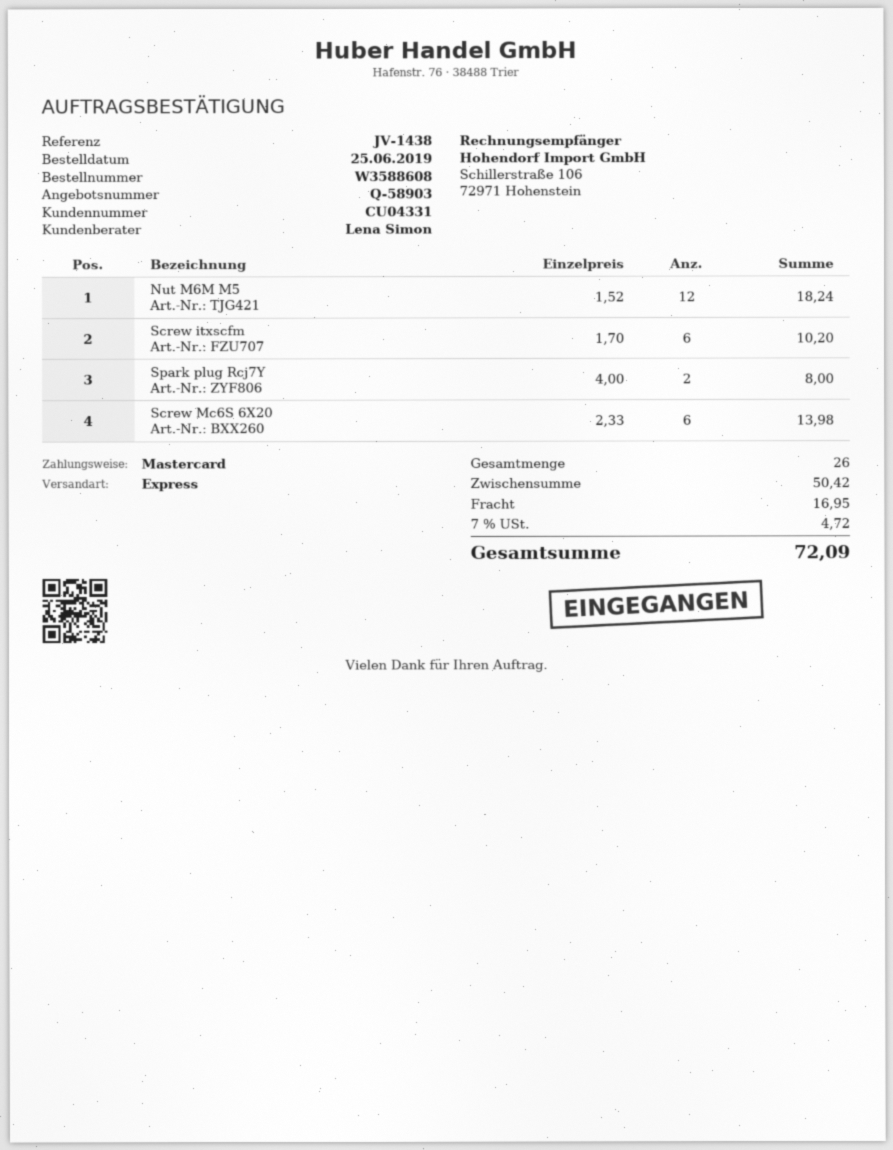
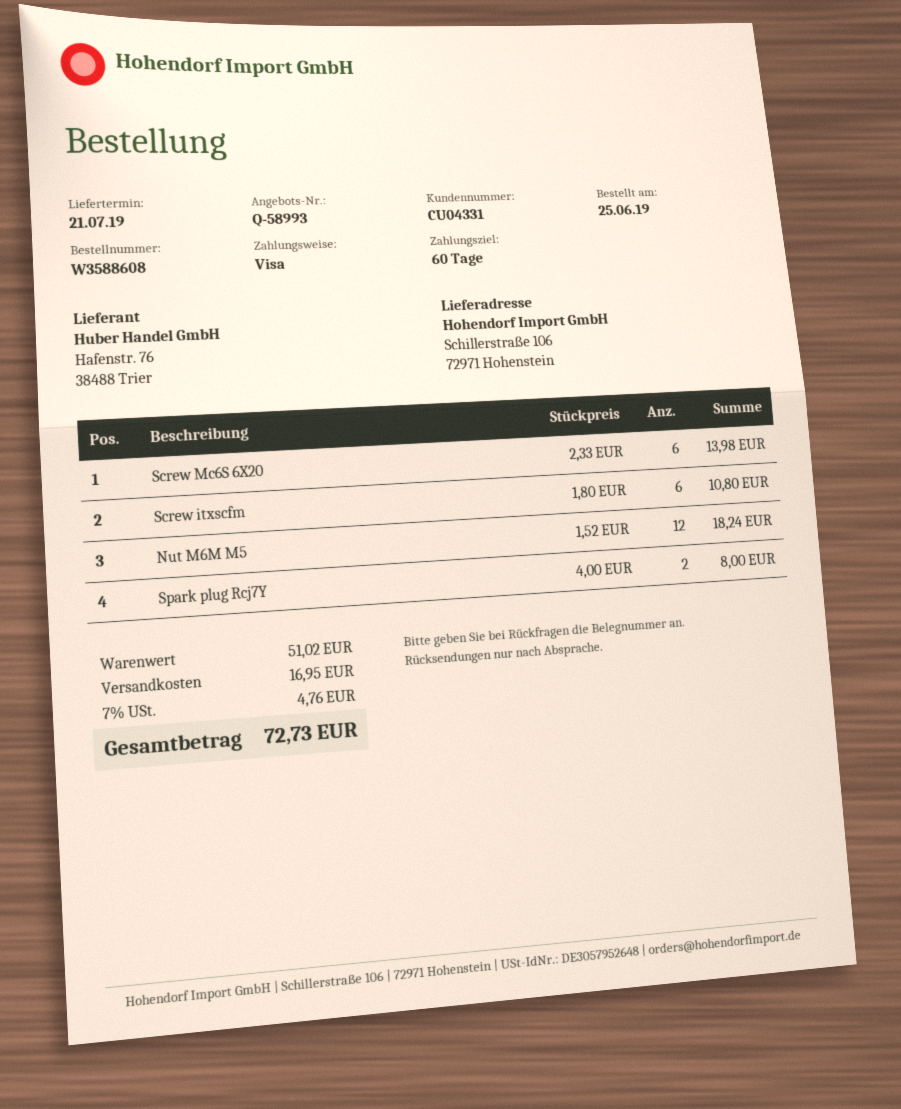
quote number: Q-58903 -> Q-58993
payment method: Mastercard -> Visa
Screw itxscfm: 6 x 1.70 = 10.20 -> 6 x 1.80 = 10.80
subtotal: 50.42 -> 51.02
tax: 7% = 4.72 -> 7% = 4.76
total: 72.09 -> 72.73

